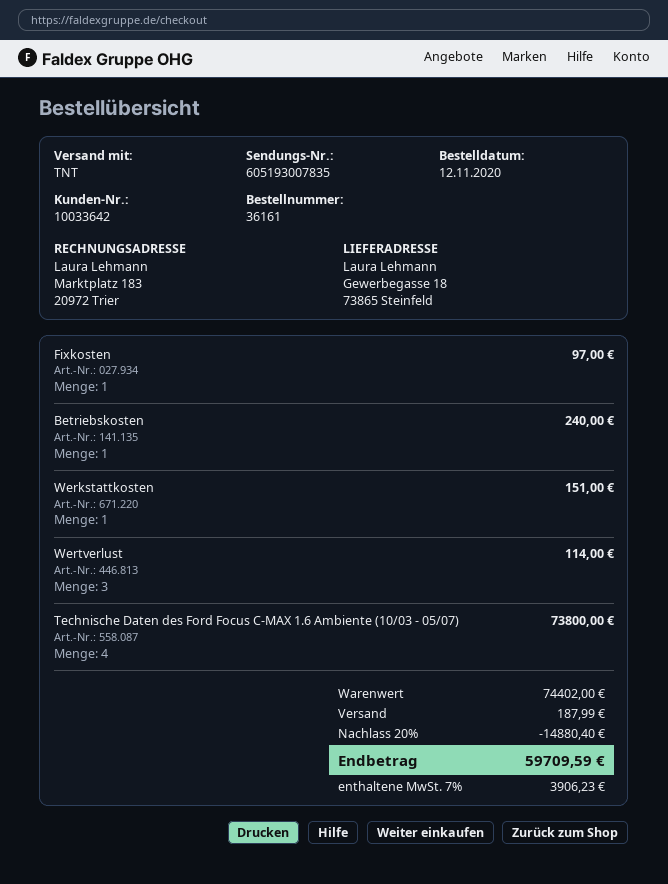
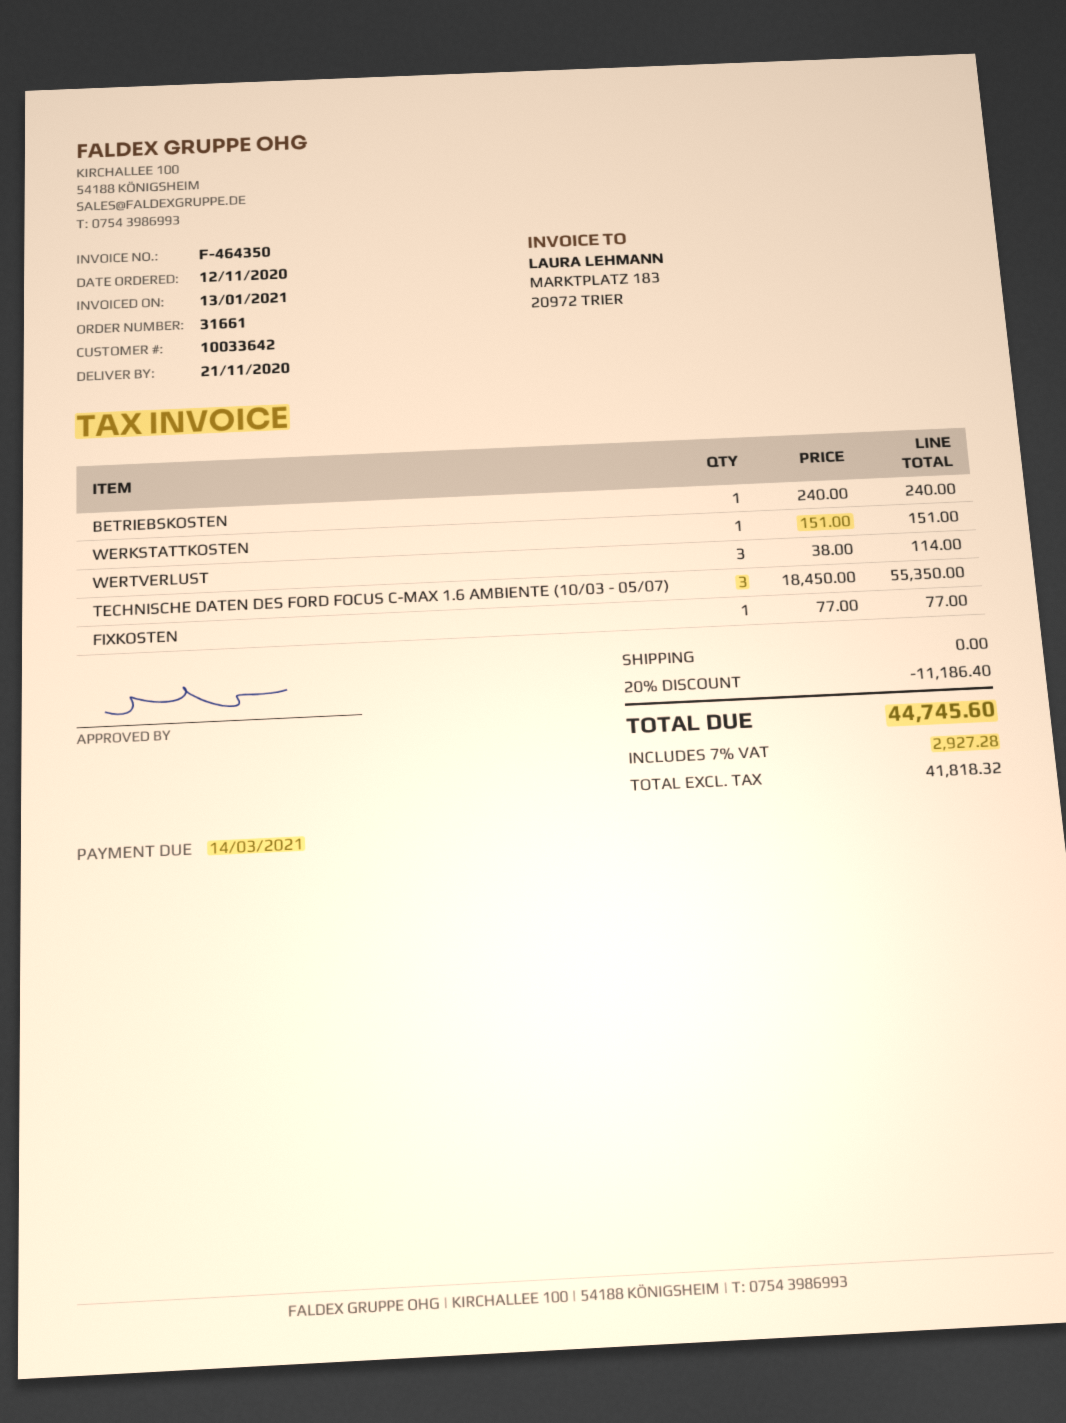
order number: 36161 -> 31661
Fixkosten: 1 for 97.00 -> 1 for 77.00
Technische Daten des Ford Focus C-MAX 1.6 Ambiente (10/03 - 05/07): 4 for 73800.00 -> 3 for 55350.00
discount: 20% = 14880.40 -> 20% = 11186.40
shipping: 187.99 -> 0.00
tax: 7% = 3906.23 -> 7% = 2927.28
total: 59709.59 -> 44745.60

